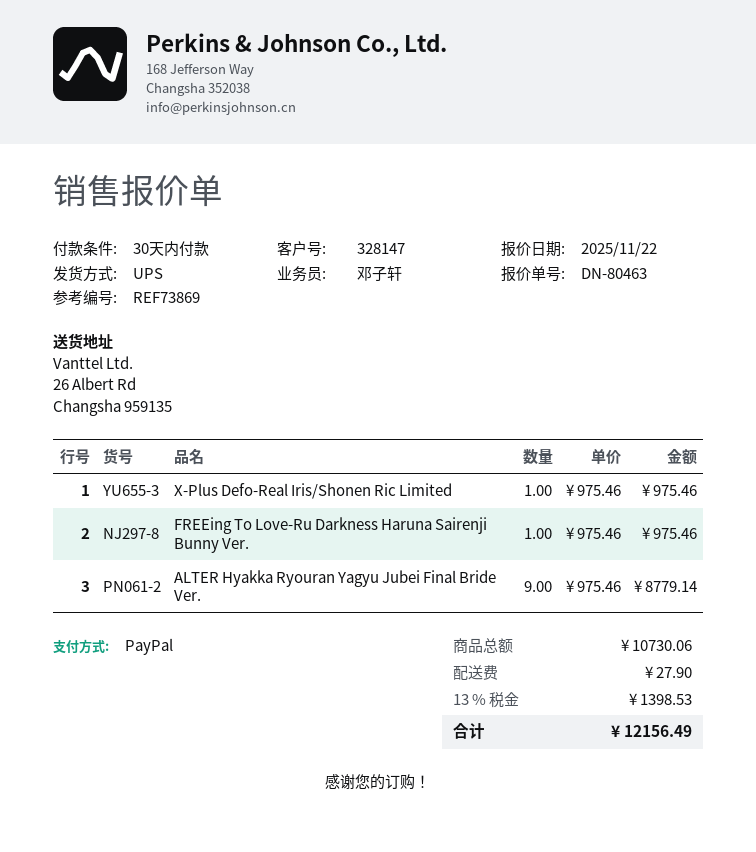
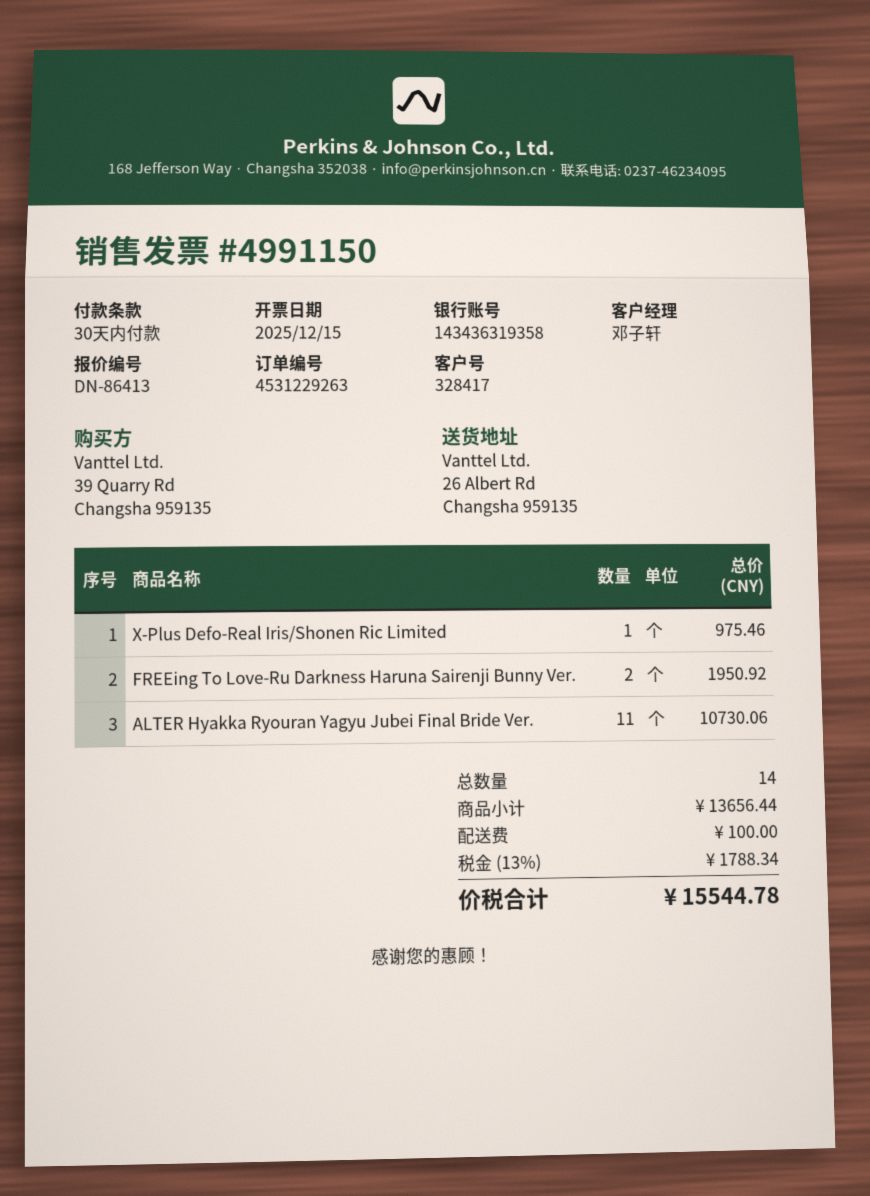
quote number: DN-80463 -> DN-86413
customer number: 328147 -> 328417
FREEing To Love-Ru Darkness Haruna Sairenji Bunny Ver.: 1 for 975.46 -> 2 for 1950.92
ALTER Hyakka Ryouran Yagyu Jubei Final Bride Ver.: 9 for 8779.14 -> 11 for 10730.06
subtotal: 10730.06 -> 13656.44
shipping: 27.90 -> 100.00
tax: 13% = 1398.53 -> 13% = 1788.34
total: 12156.49 -> 15544.78

